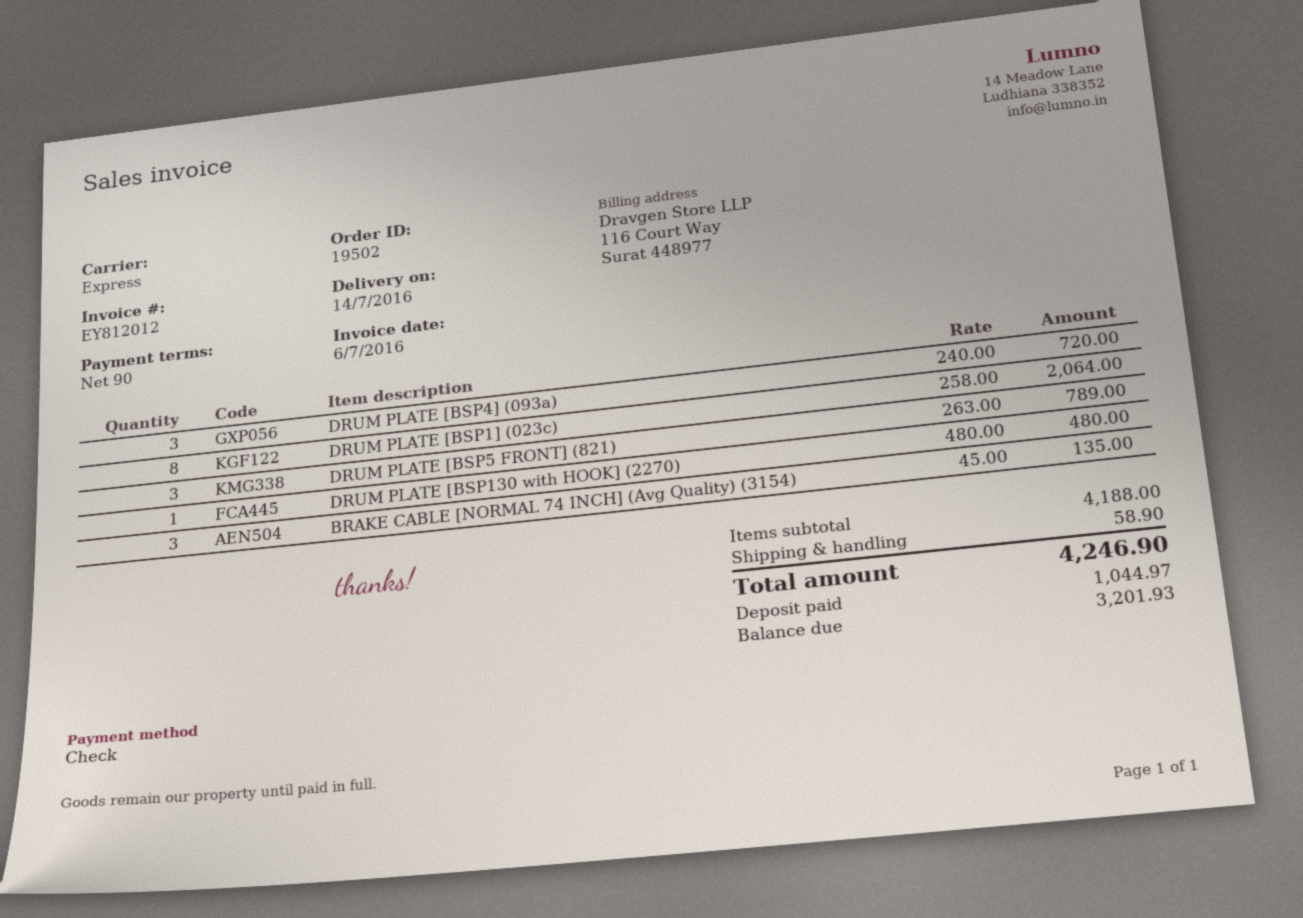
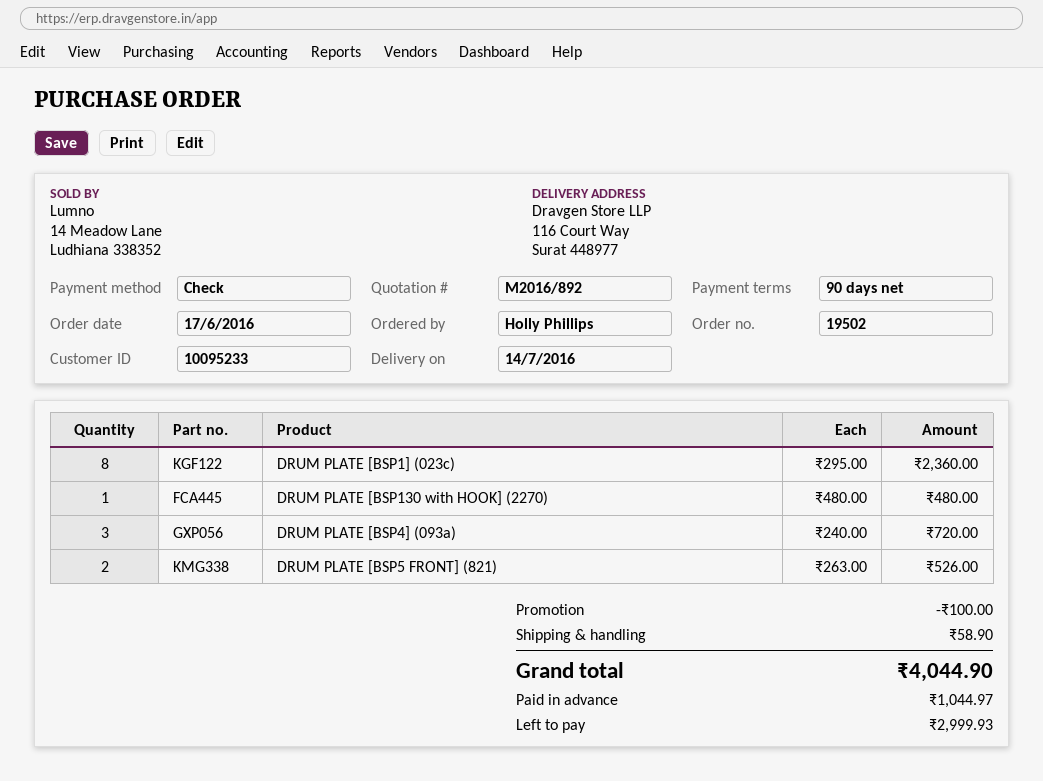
DRUM PLATE [BSP1] (023c): 8 x 258.00 = 2064.00 -> 8 x 295.00 = 2360.00
DRUM PLATE [BSP5 FRONT] (821): 3 x 263.00 = 789.00 -> 2 x 263.00 = 526.00
BRAKE CABLE [NORMAL 74 INCH] (Avg Quality) (3154): 3 x 45.00 = 135.00 -> none
discount: none -> 100.00
total: 4246.90 -> 4044.90
balance: 3201.93 -> 2999.93

